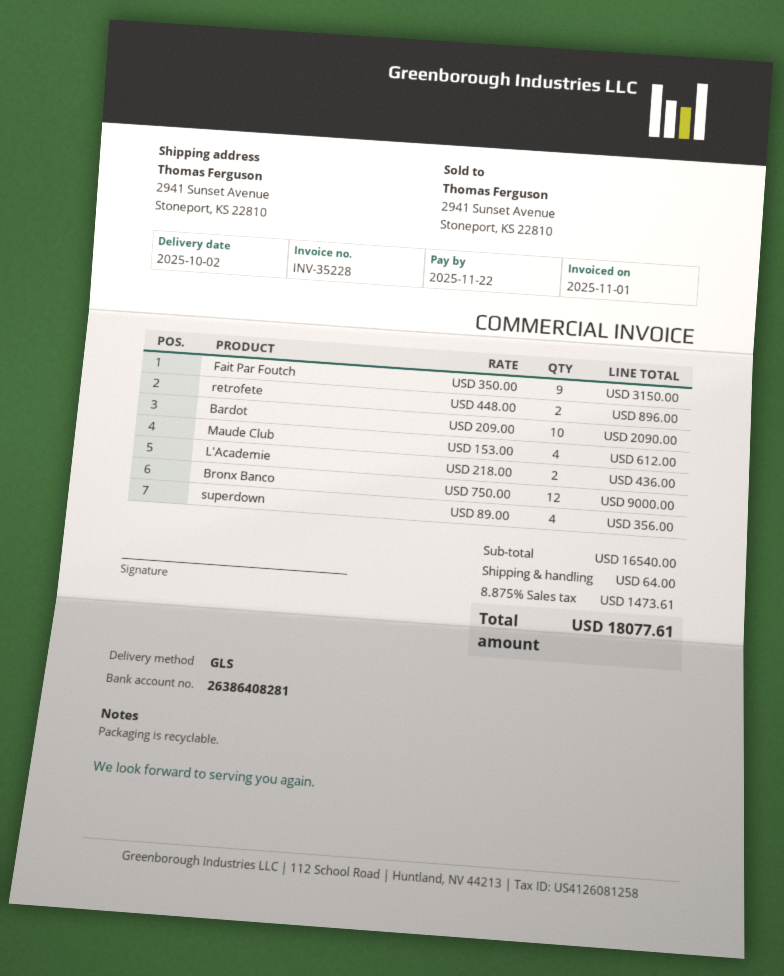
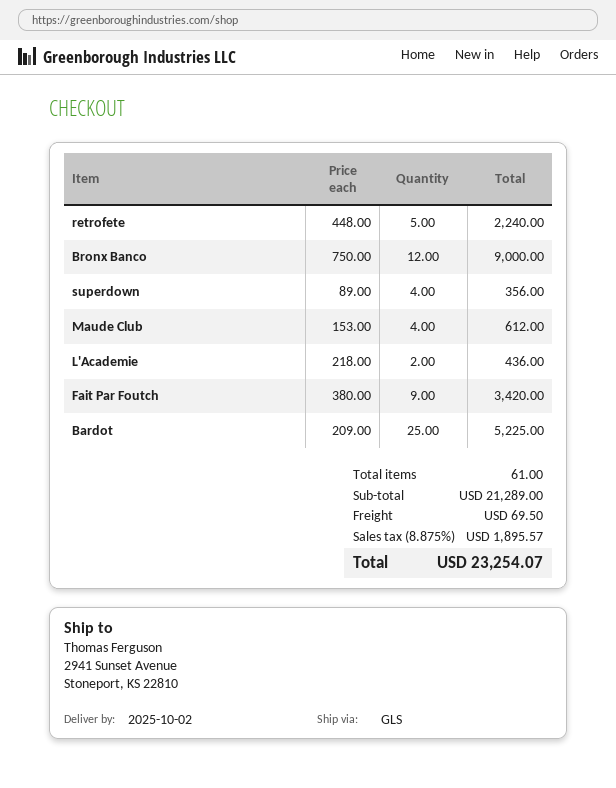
Fait Par Foutch: 9 x 350.00 = 3150.00 -> 9 x 380.00 = 3420.00
retrofete: 2 x 448.00 = 896.00 -> 5 x 448.00 = 2240.00
Bardot: 10 x 209.00 = 2090.00 -> 25 x 209.00 = 5225.00
subtotal: 16540.00 -> 21289.00
shipping: 64.00 -> 69.50
tax: 8.875% = 1473.61 -> 8.875% = 1895.57
total: 18077.61 -> 23254.07

